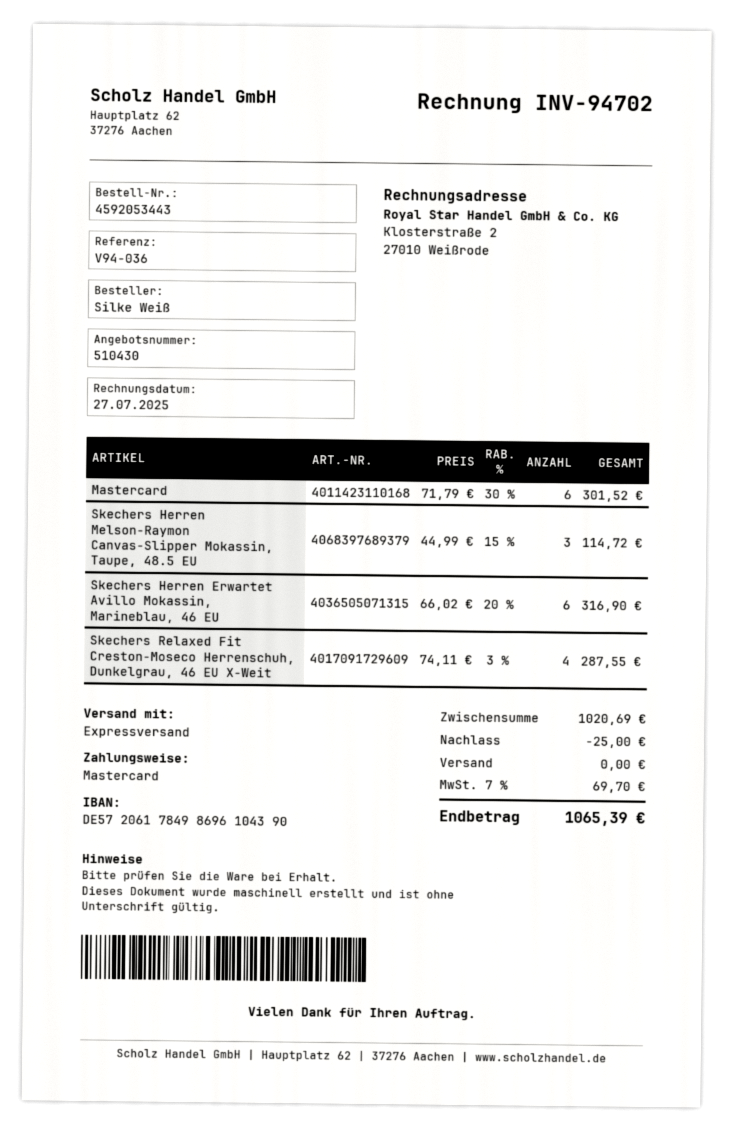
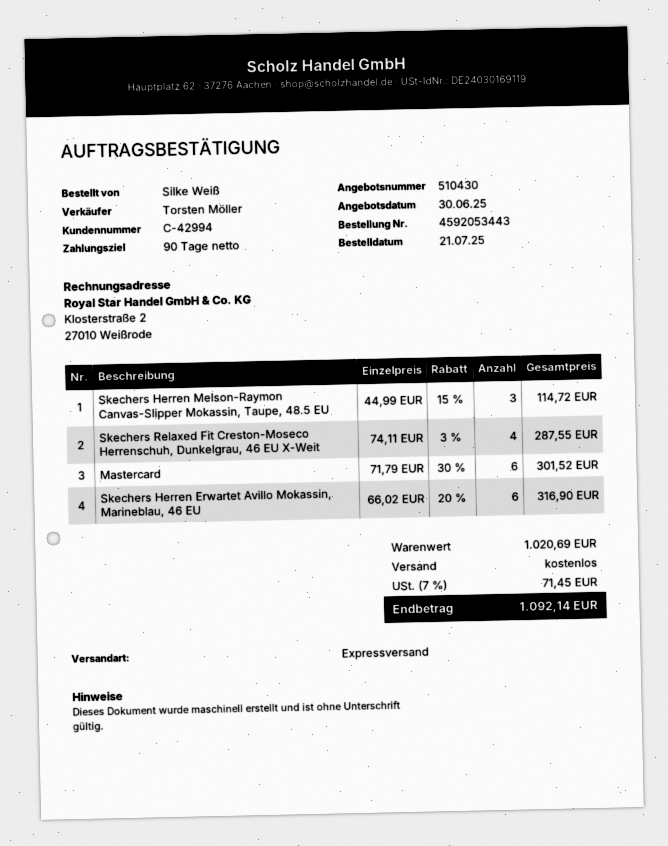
discount: 25.00 -> none
tax: 7% = 69.70 -> 7% = 71.45
total: 1065.39 -> 1092.14

